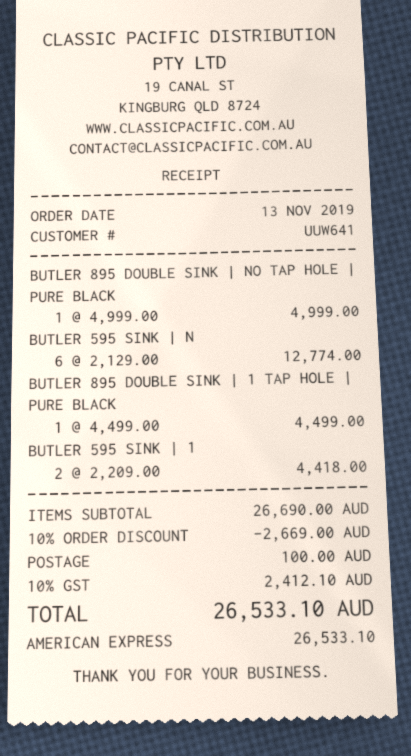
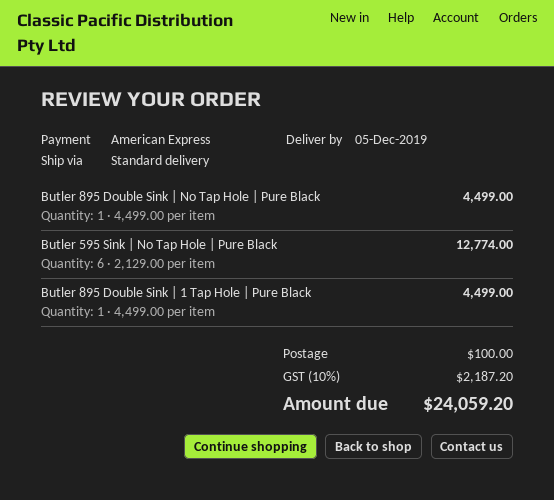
BUTLER 895 DOUBLE SINK | NO TAP HOLE | PURE BLACK: 1 x 4999.00 = 4999.00 -> 1 x 4499.00 = 4499.00
BUTLER 595 SINK | 1: 2 x 2209.00 = 4418.00 -> none
discount: 10% = 2669.00 -> none
tax: 10% = 2412.10 -> 10% = 2187.20
total: 26533.10 -> 24059.20

